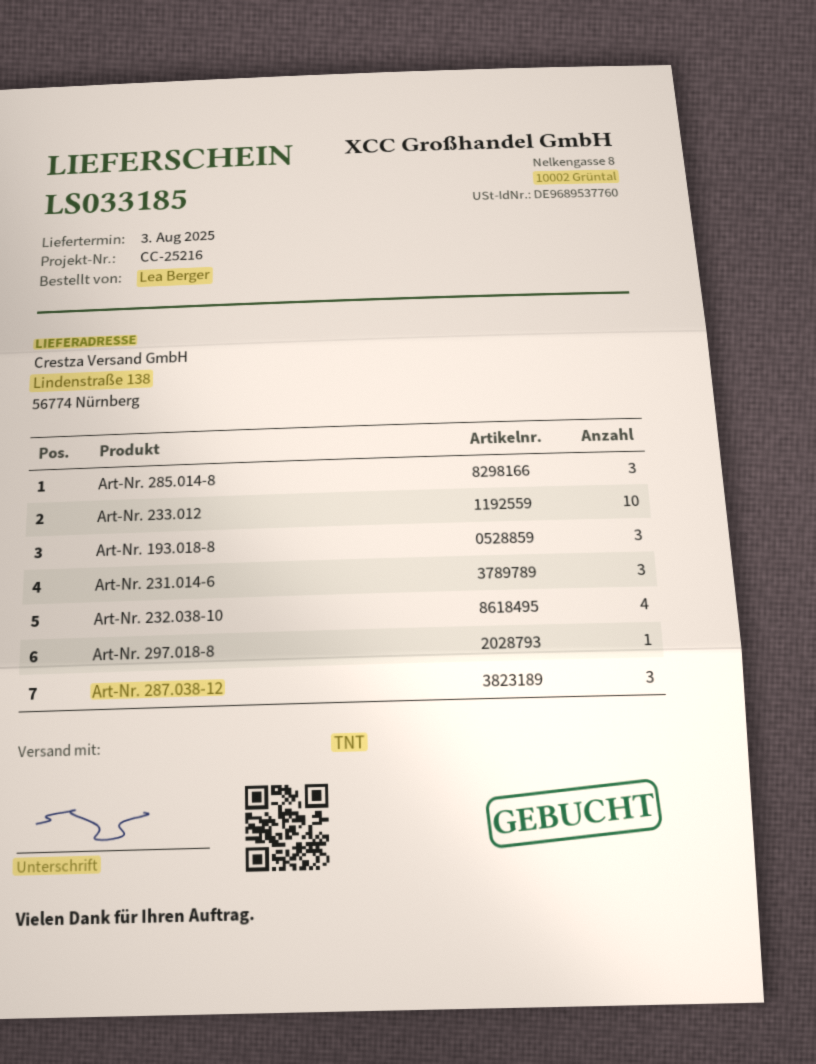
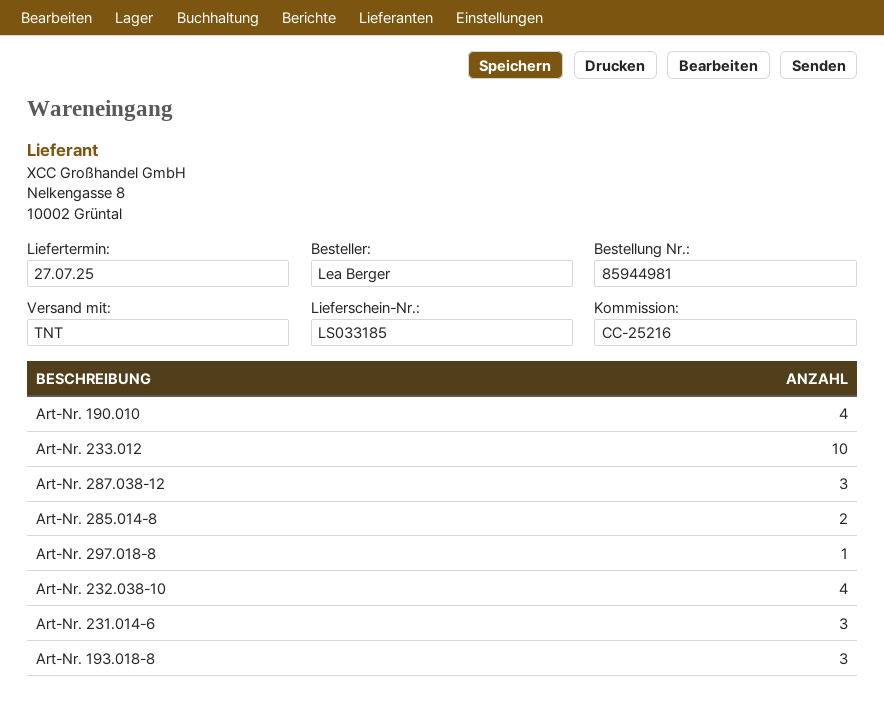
delivery date: 2025-08-03 -> 2025-07-27
Art-Nr. 285.014-8: 3 -> 2
Art-Nr. 190.010: none -> 4

